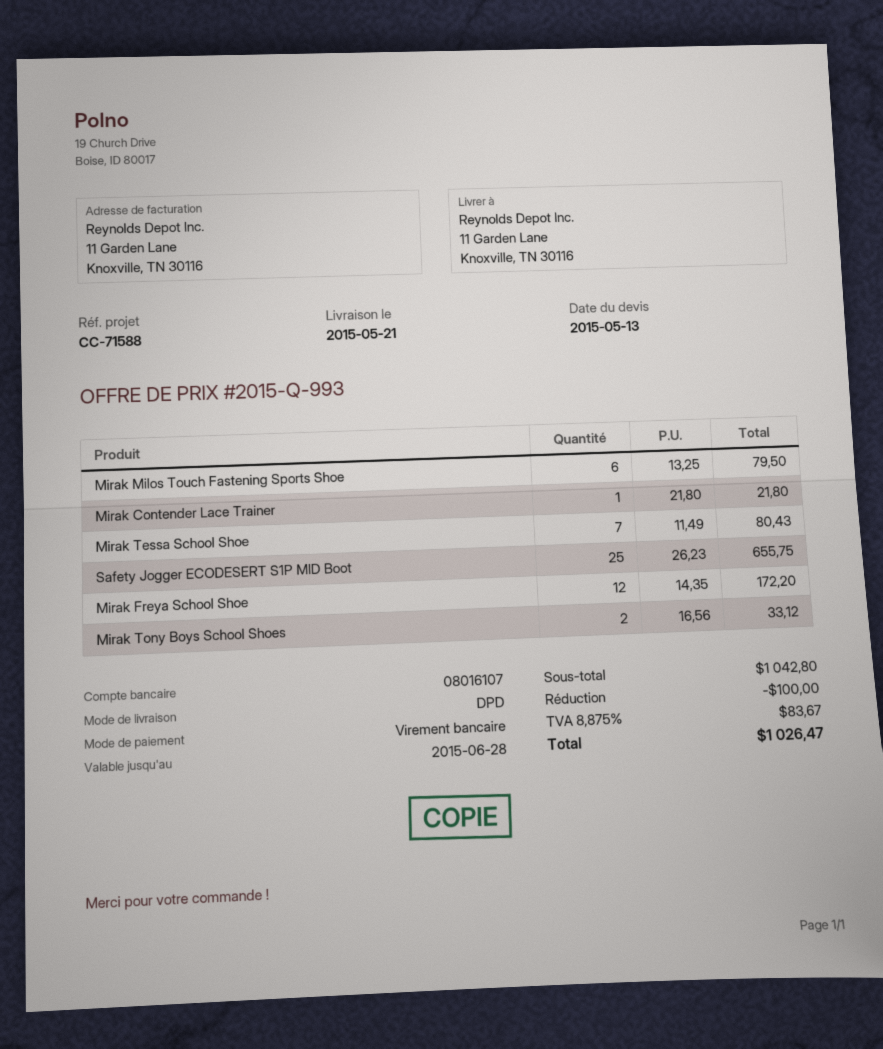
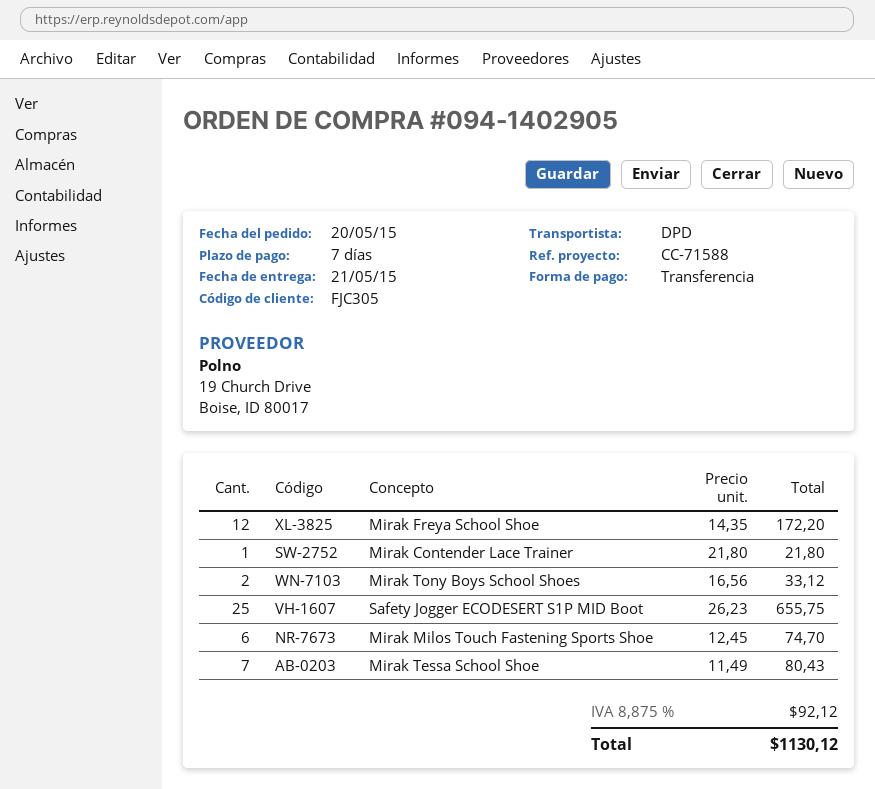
Mirak Milos Touch Fastening Sports Shoe: 6 x 13.25 = 79.50 -> 6 x 12.45 = 74.70
discount: 100.00 -> none
tax: 8.875% = 83.67 -> 8.875% = 92.12
total: 1026.47 -> 1130.12

